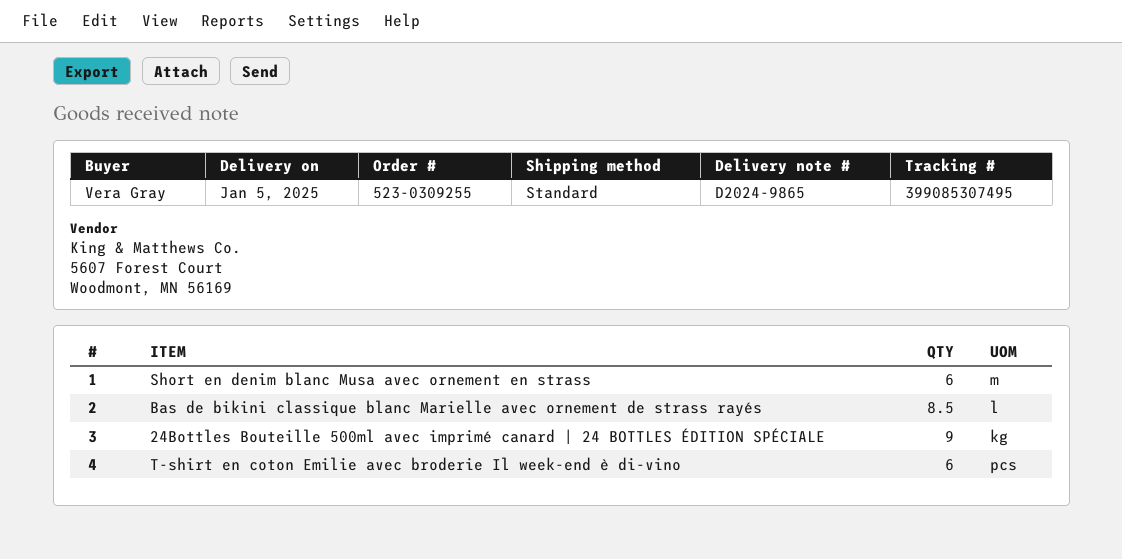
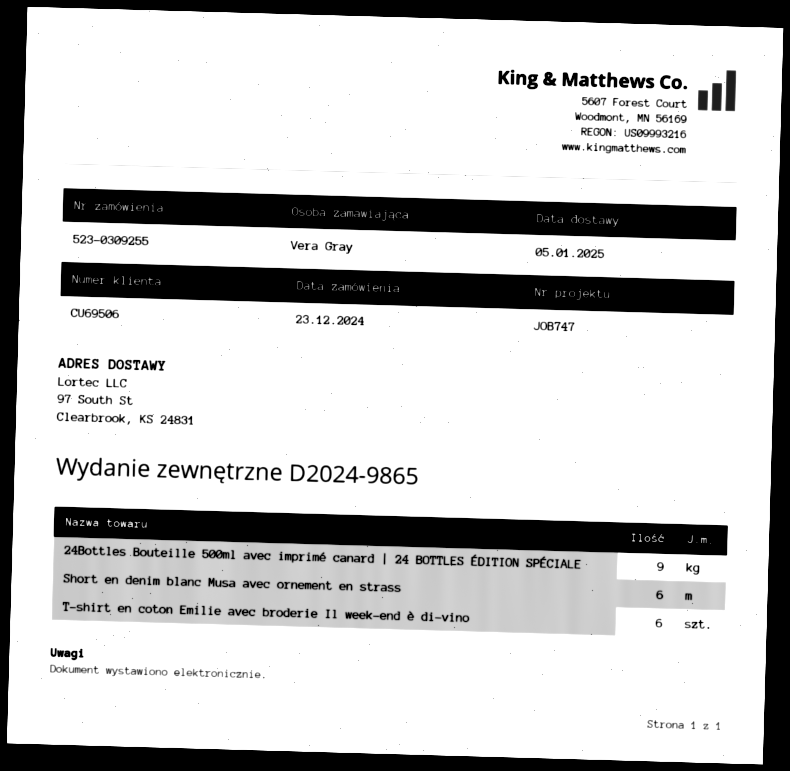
Bas de bikini classique blanc Marielle avec ornement de strass rayés: 8.5 -> none

